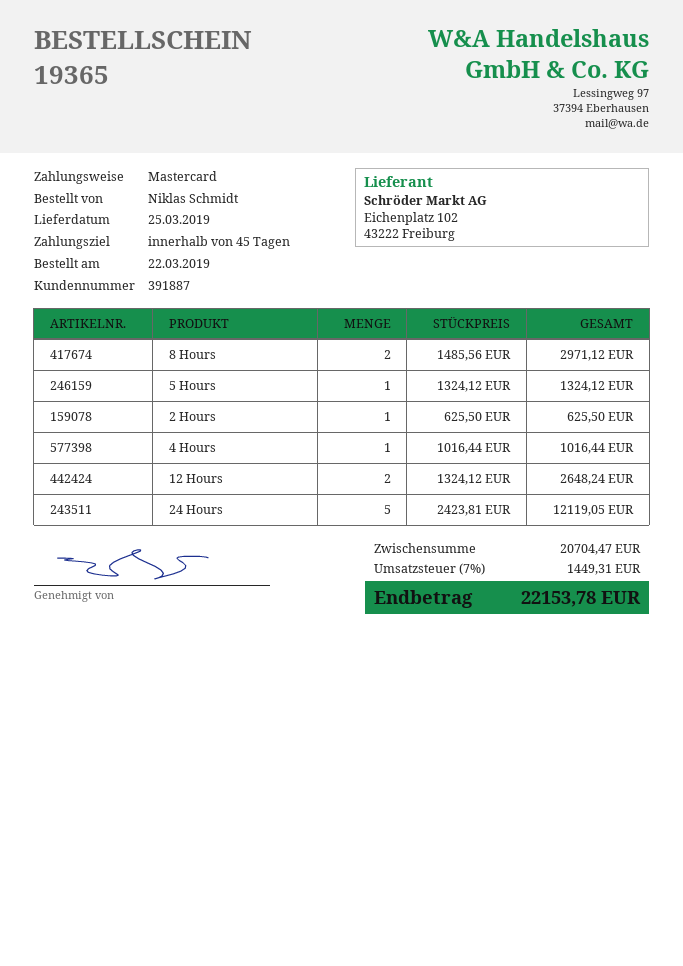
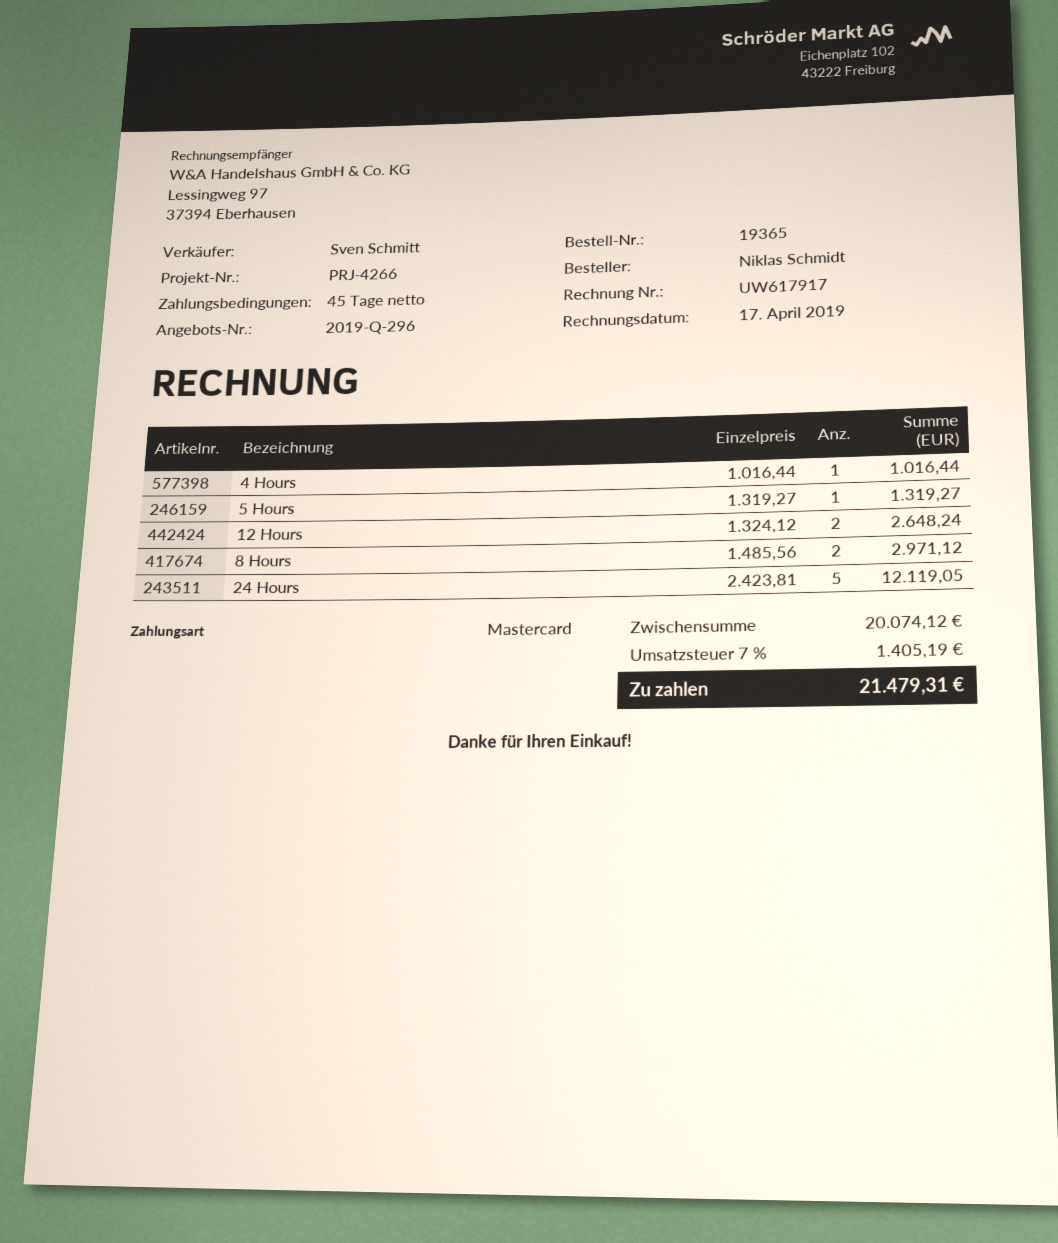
5 Hours: 1 x 1324.12 = 1324.12 -> 1 x 1319.27 = 1319.27
2 Hours: 1 x 625.50 = 625.50 -> none
subtotal: 20704.47 -> 20074.12
tax: 7% = 1449.31 -> 7% = 1405.19
total: 22153.78 -> 21479.31

